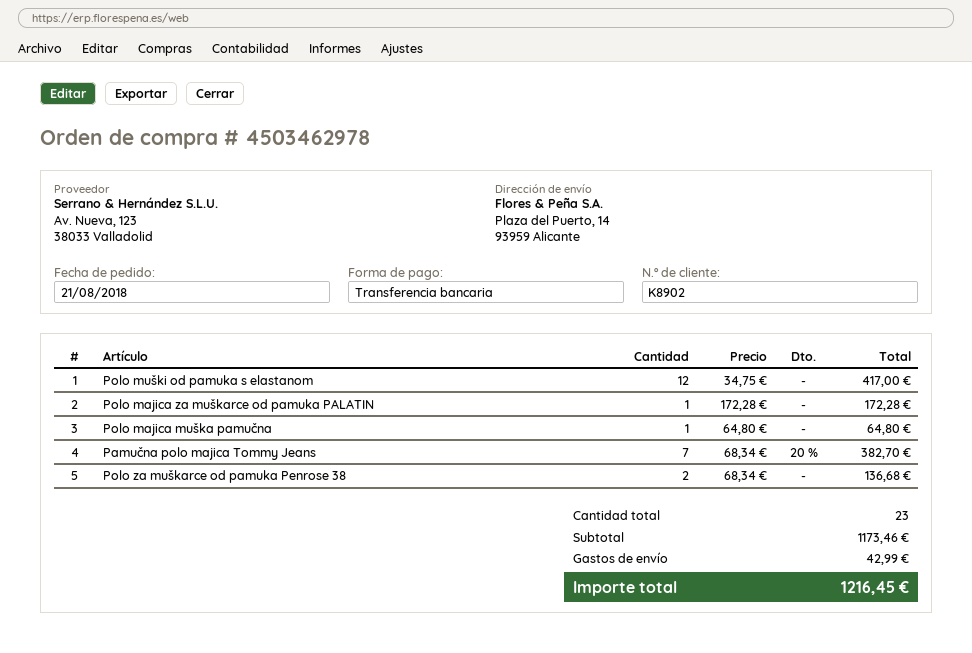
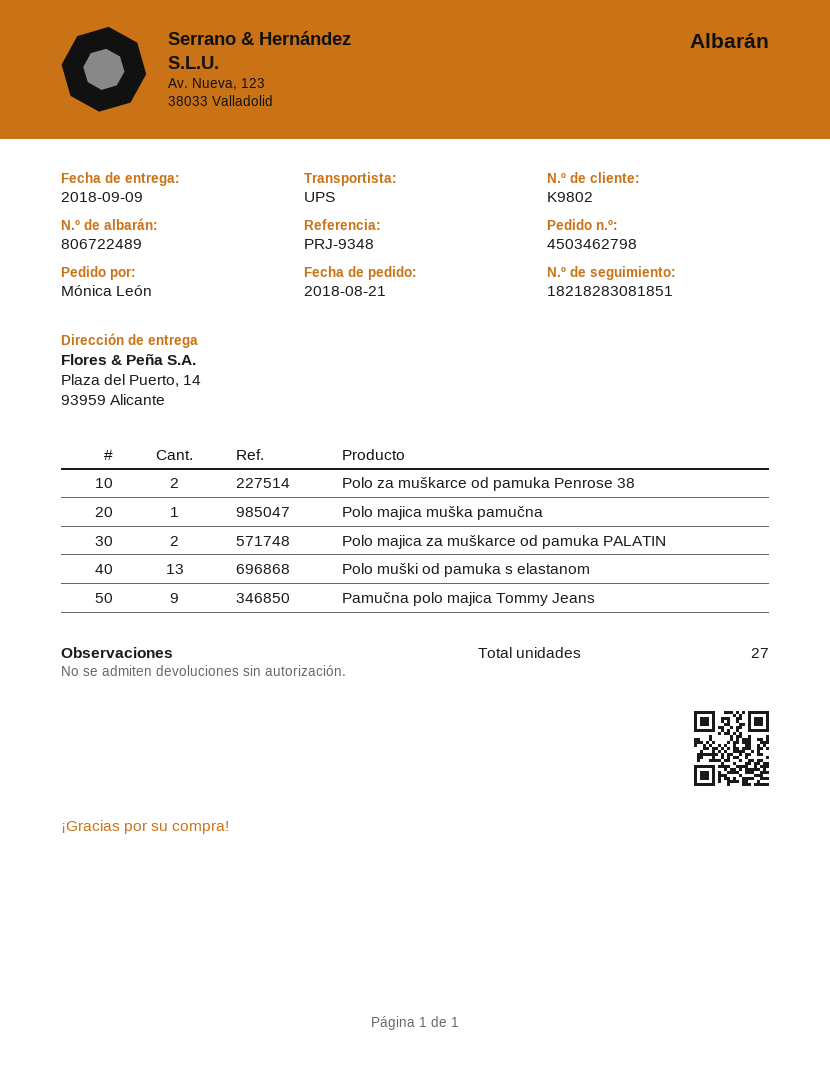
order number: 4503462978 -> 4503462798
customer number: K8902 -> K9802
Polo muški od pamuka s elastanom: 12 -> 13
Polo majica za muškarce od pamuka PALATIN: 1 -> 2
Pamučna polo majica Tommy Jeans: 7 -> 9
total quantity: 23 -> 27

